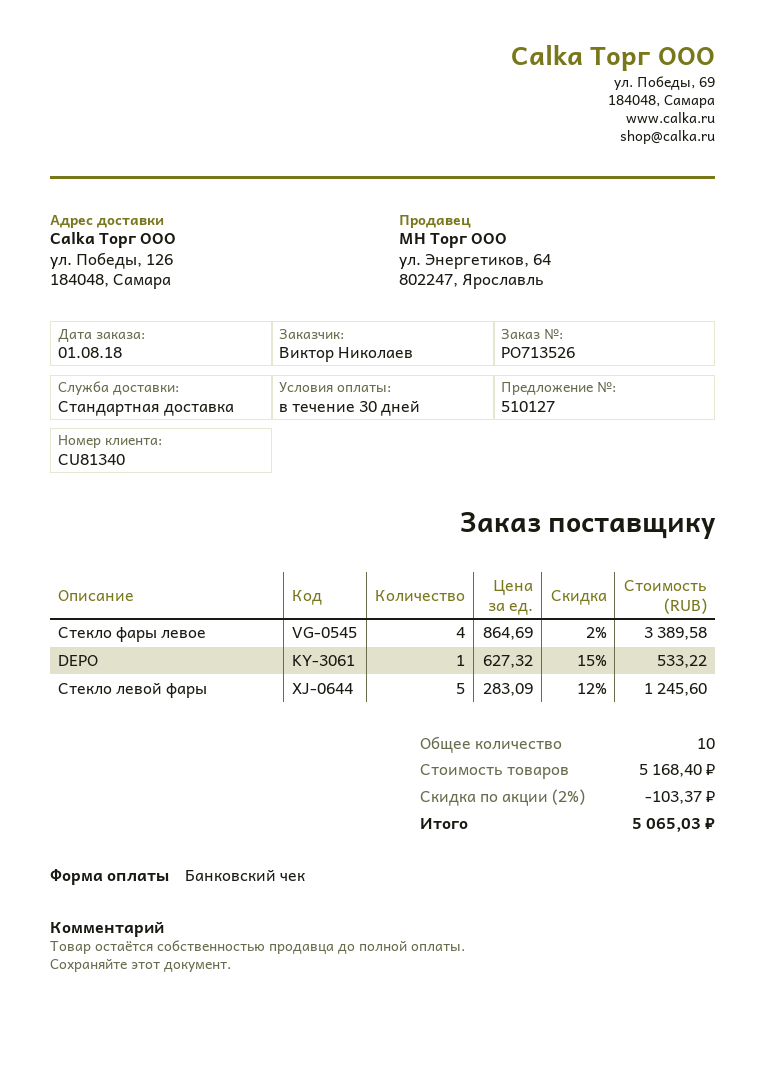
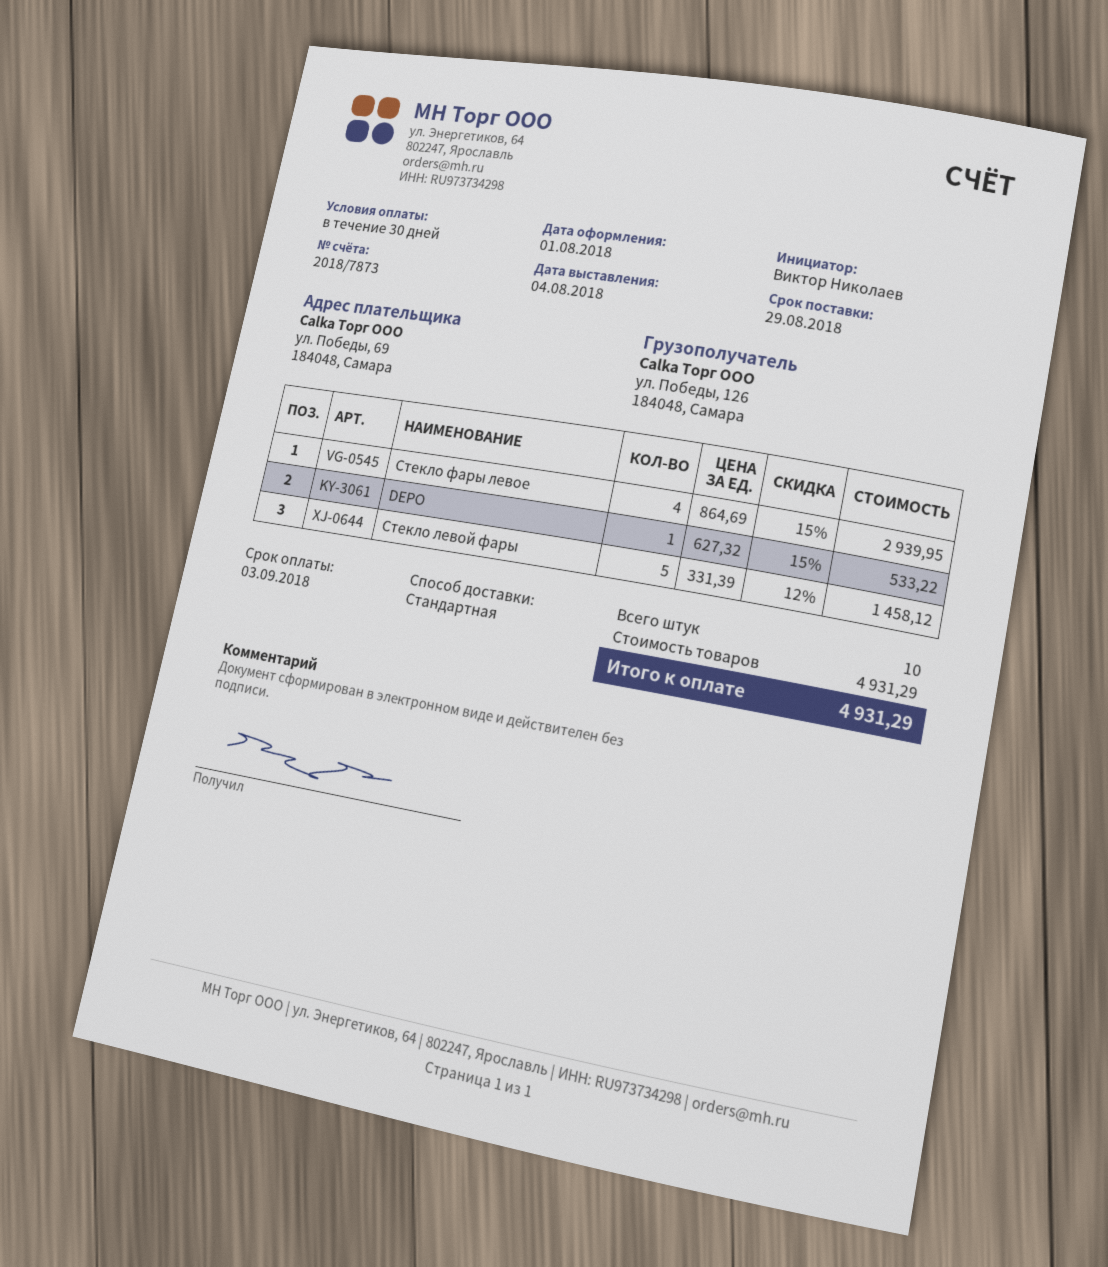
Стекло фары левое: 4 x 864.69 - 2% = 3389.58 -> 4 x 864.69 - 15% = 2939.95
Стекло левой фары: 5 x 283.09 - 12% = 1245.60 -> 5 x 331.39 - 12% = 1458.12
subtotal: 5168.40 -> 4931.29
discount: 2% = 103.37 -> none
total: 5065.03 -> 4931.29

